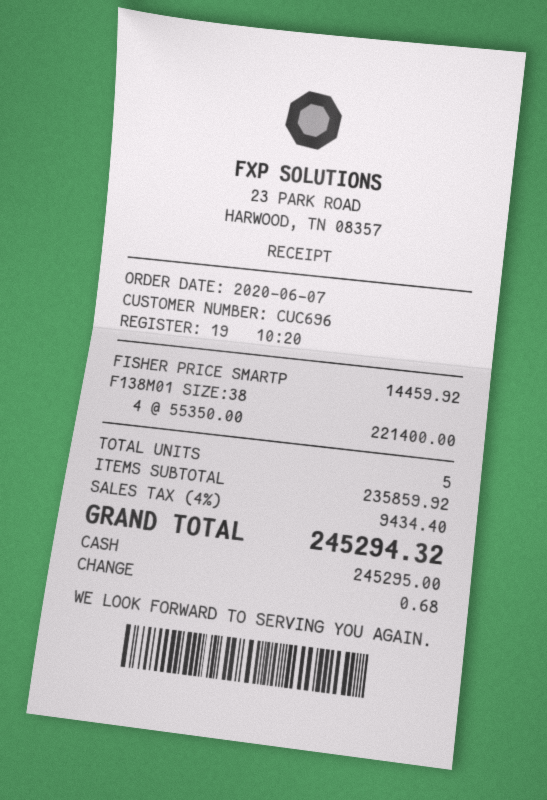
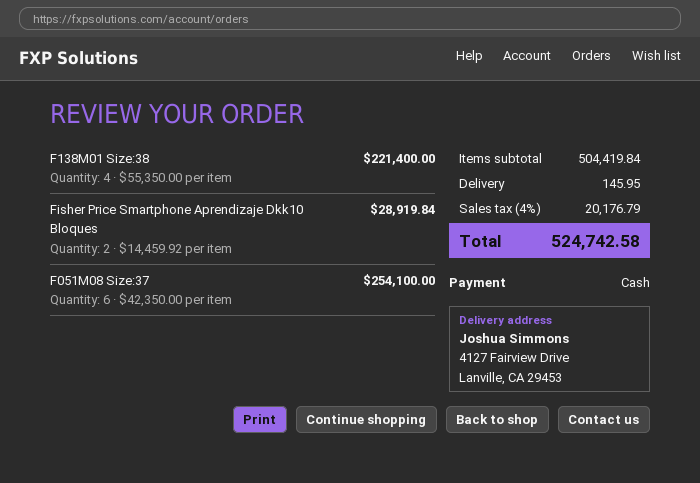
FISHER PRICE SMARTP: 1 x 14459.92 = 14459.92 -> 2 x 14459.92 = 28919.84
F051M08 Size:37: none -> 6 x 42350.00 = 254100.00
subtotal: 235859.92 -> 504419.84
shipping: none -> 145.95
tax: 4% = 9434.40 -> 4% = 20176.79
total: 245294.32 -> 524742.58

